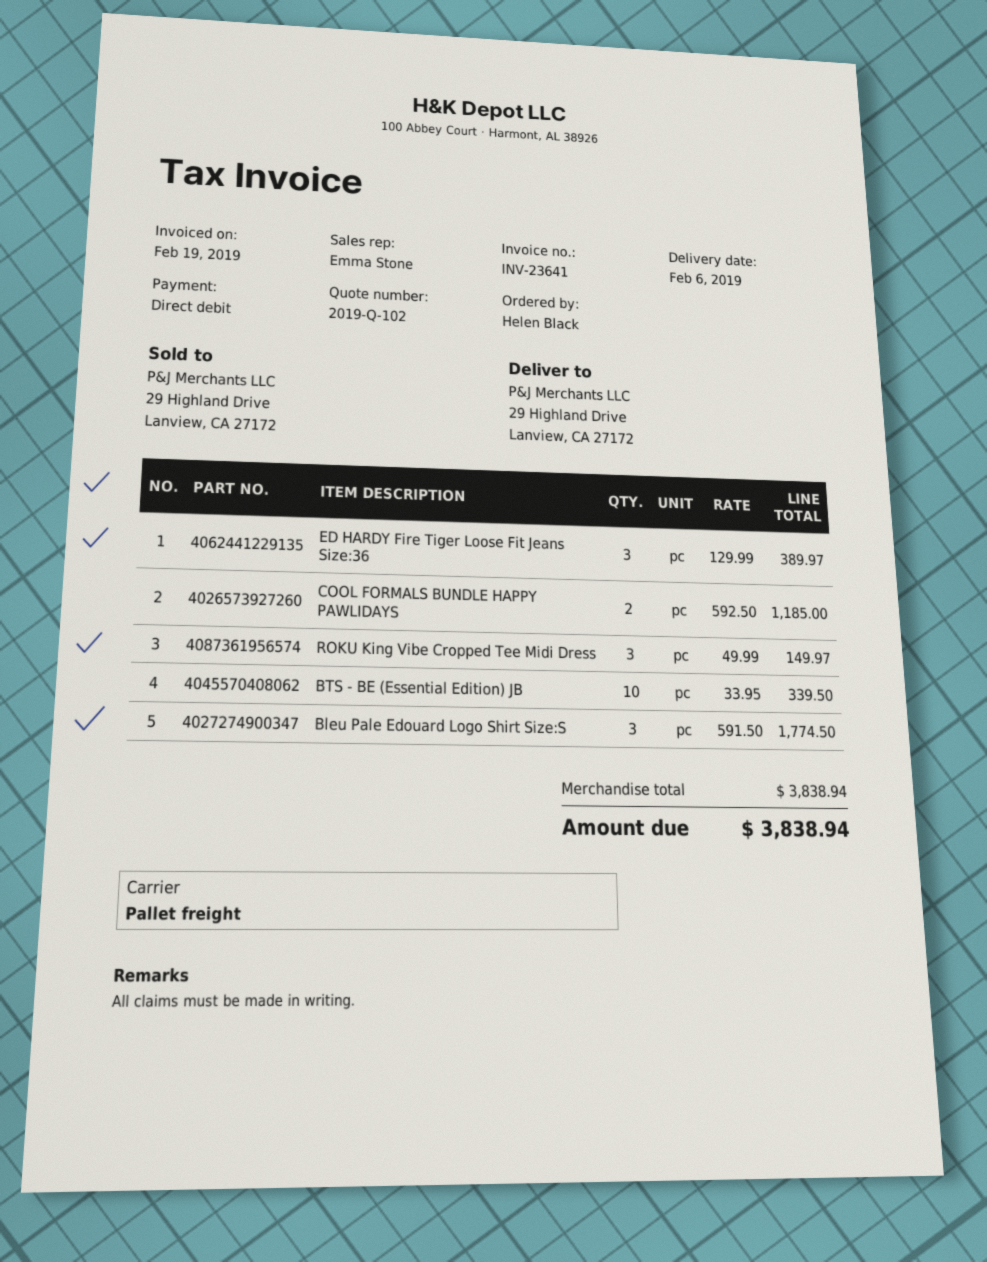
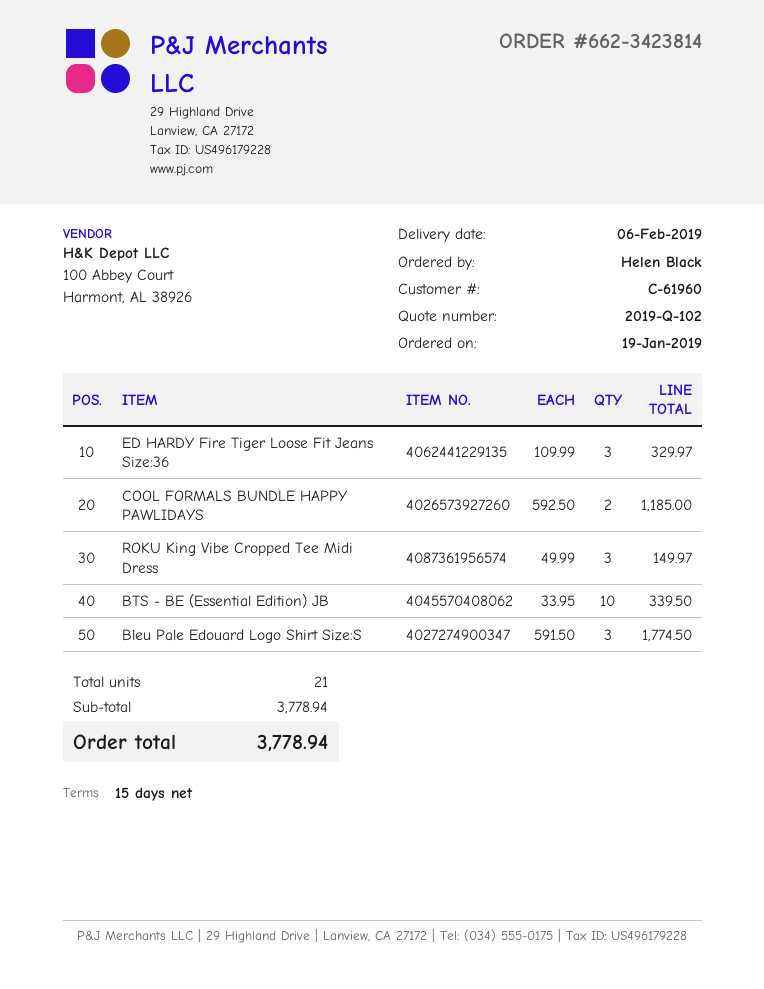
ED HARDY Fire Tiger Loose Fit Jeans Size:36: 3 x 129.99 = 389.97 -> 3 x 109.99 = 329.97
subtotal: 3838.94 -> 3778.94
total: 3838.94 -> 3778.94

